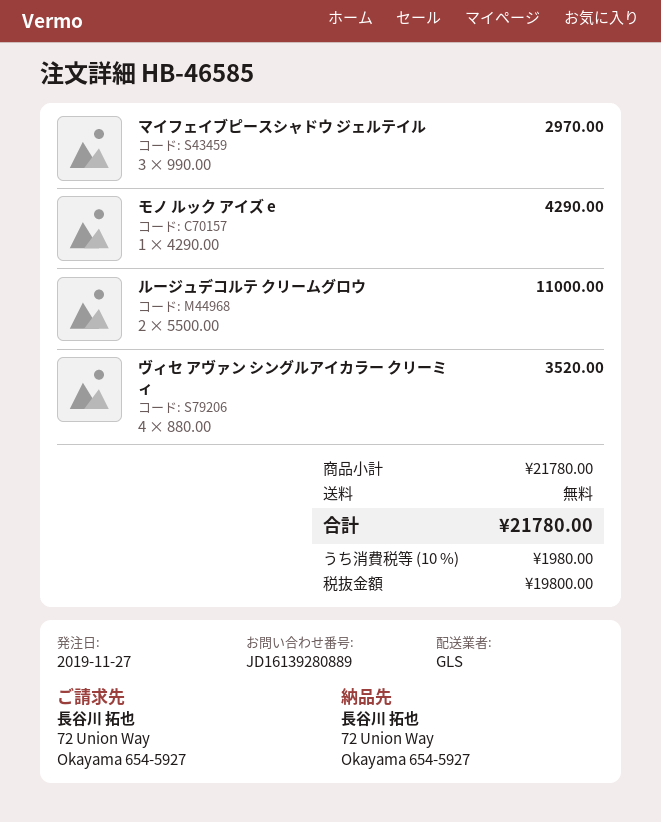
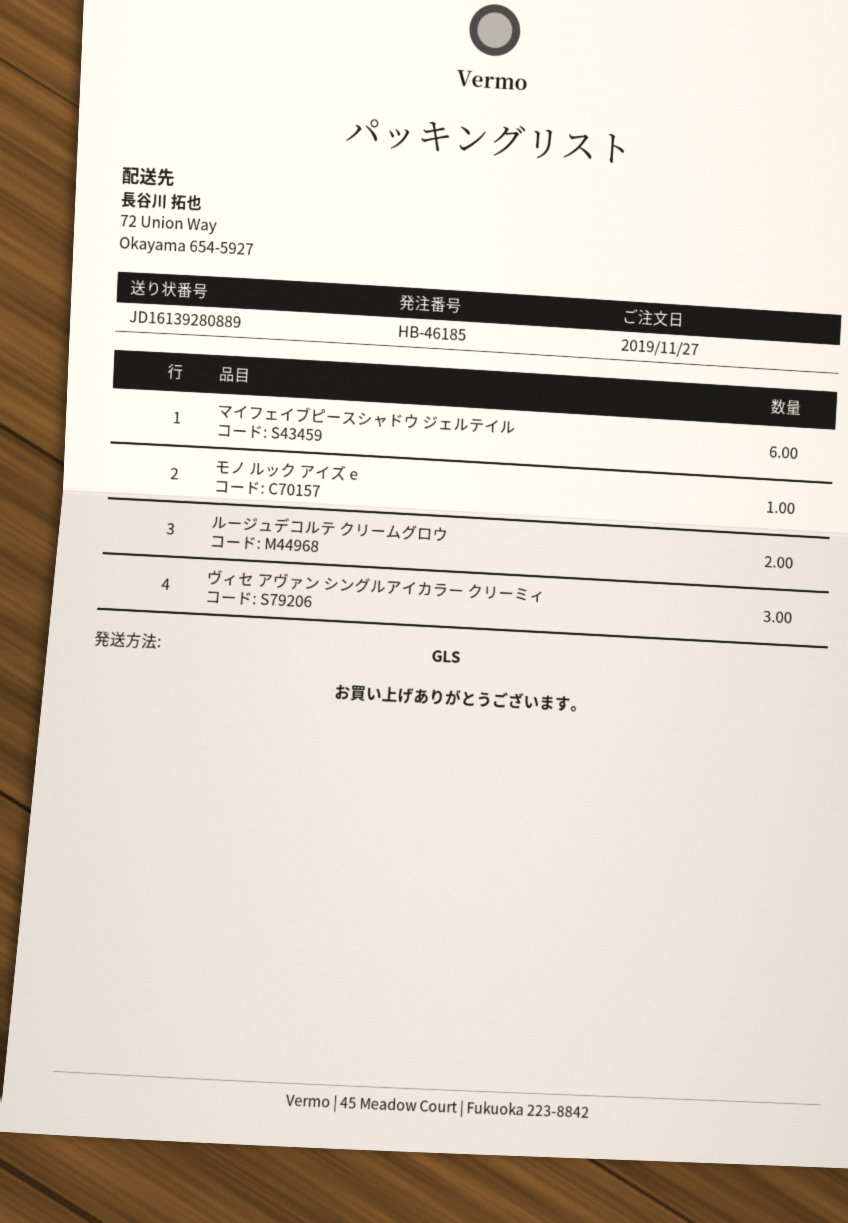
order number: HB-46585 -> HB-46185
マイフェイブピースシャドウ ジェルテイル: 3 -> 6
ヴィセ アヴァン シングルアイカラー クリーミィ: 4 -> 3

